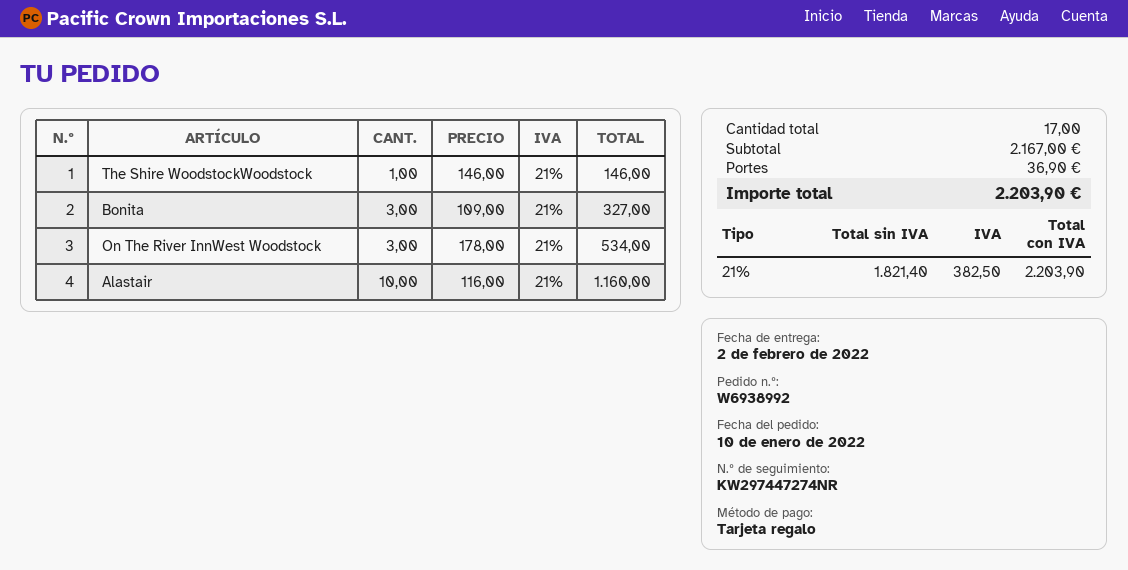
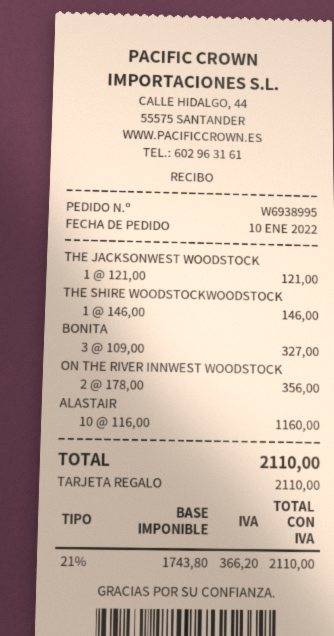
order number: W6938992 -> W6938995
On The River InnWest Woodstock: 3 x 178.00 = 534.00 -> 2 x 178.00 = 356.00
THE JACKSONWEST WOODSTOCK: none -> 1 x 121.00 = 121.00
shipping: 36.90 -> none
net: 1821.40 -> 1743.80
tax: 21% = 382.50 -> 21% = 366.20
total: 2203.90 -> 2110.00

